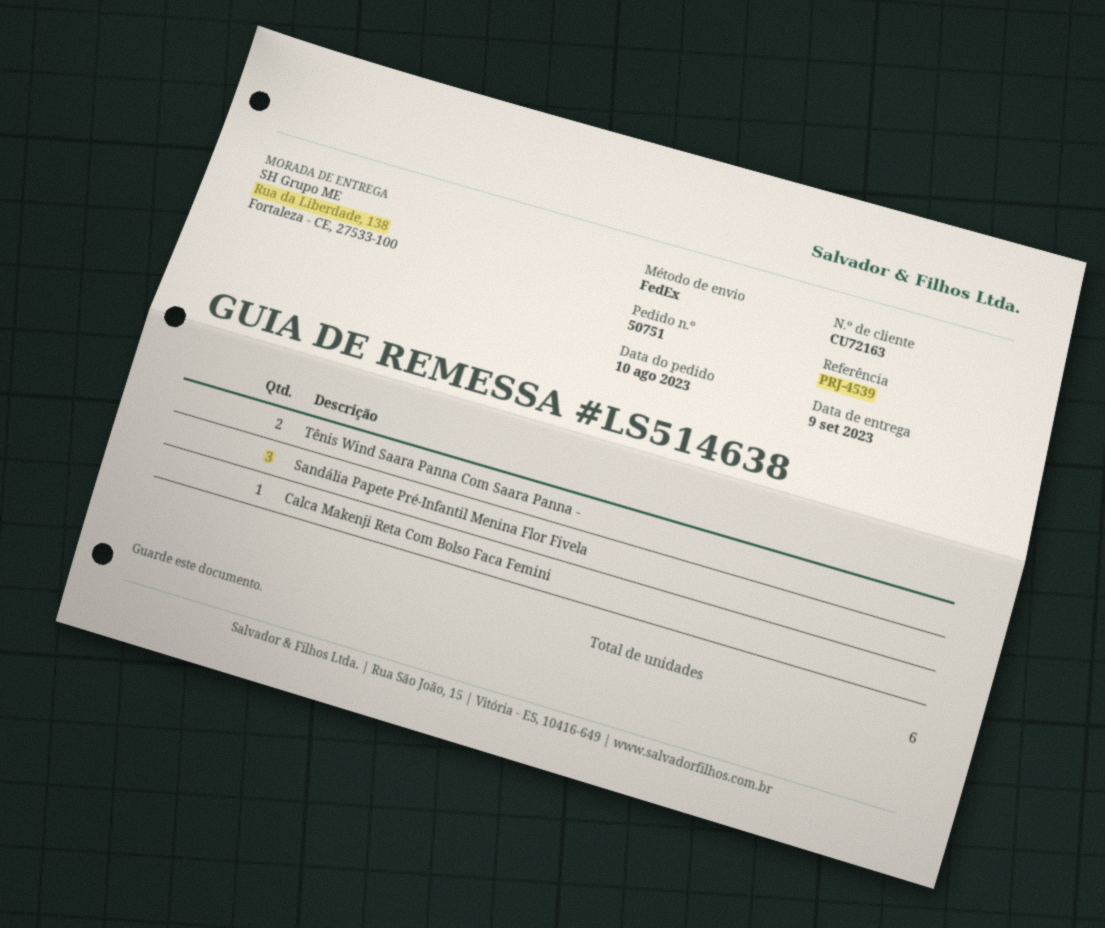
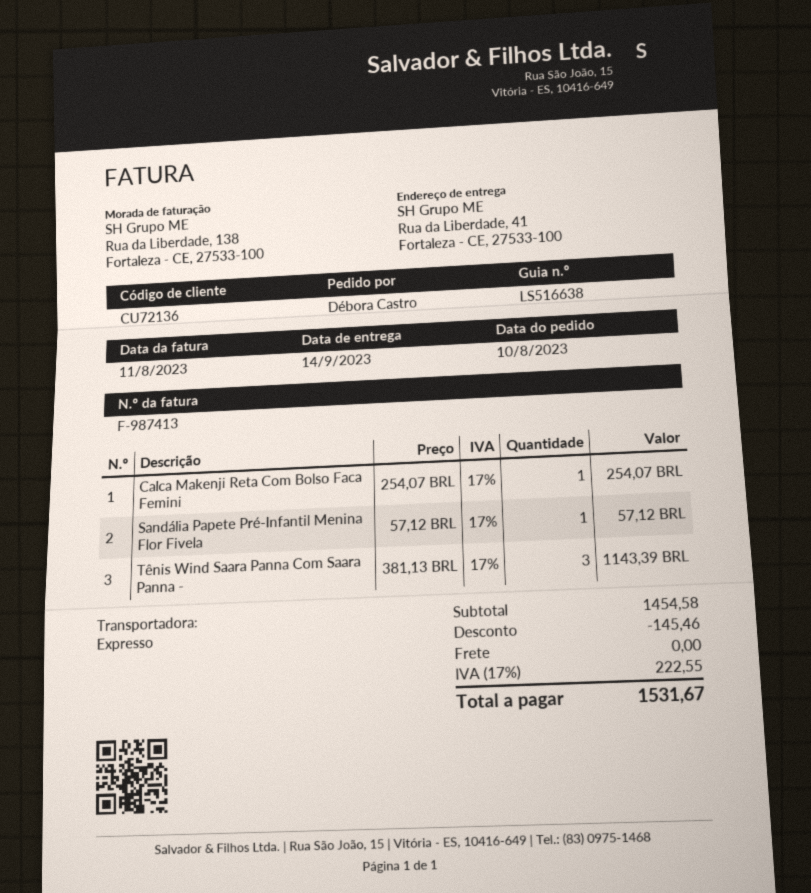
delivery note number: LS514638 -> LS516638
delivery date: 2023-09-09 -> 2023-09-14
customer number: CU72163 -> CU72136
shipping method: FedEx -> express
ship to: Rua da Liberdade, 138, Fortaleza - CE, 27533-100 -> Rua da Liberdade, 41, Fortaleza - CE, 27533-100
Tênis Wind Saara Panna Com Saara Panna -: 2 -> 3
Sandália Papete Pré-Infantil Menina Flor Fivela: 3 -> 1

